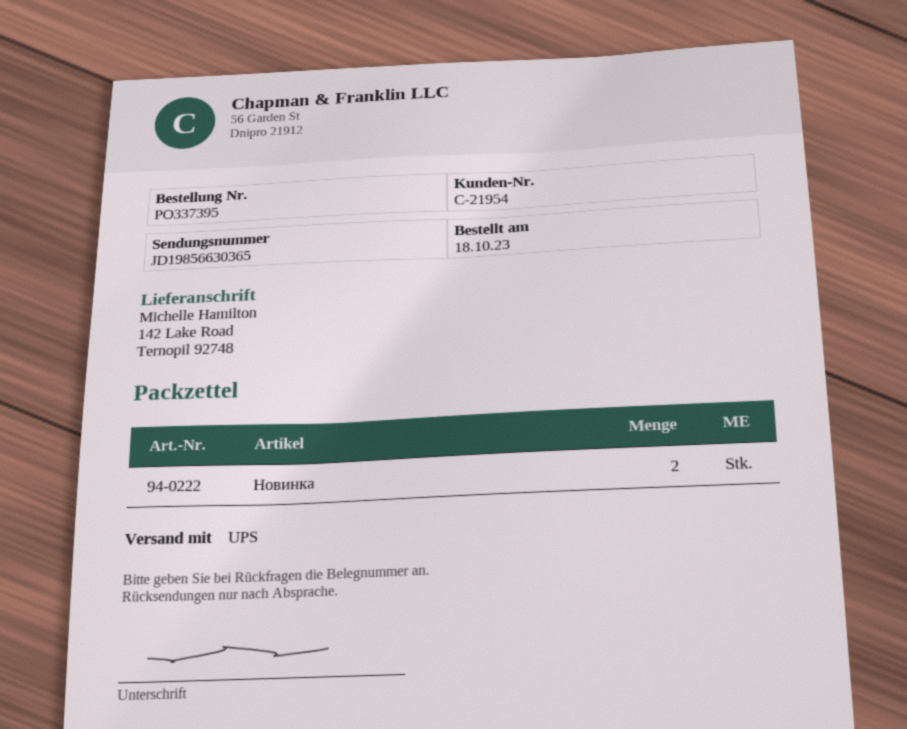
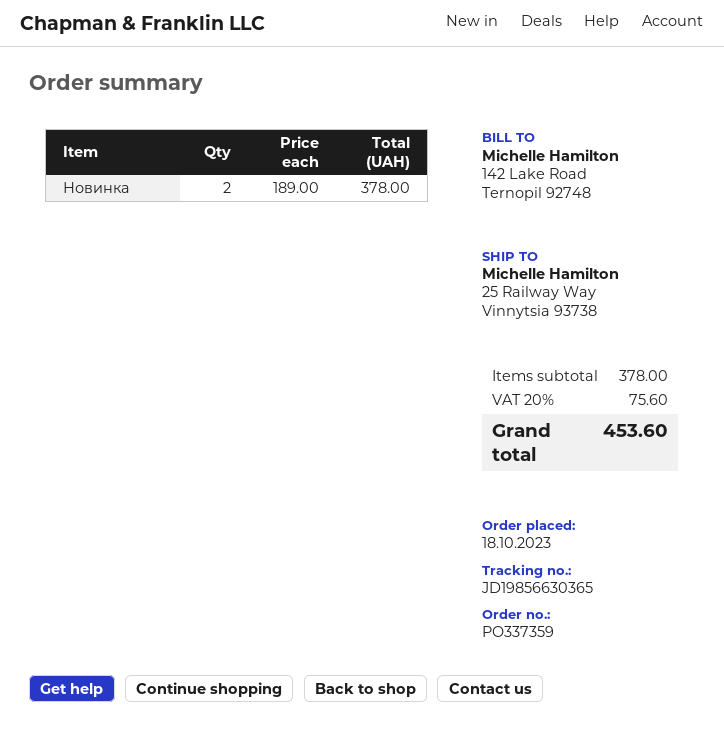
order number: PO337395 -> PO337359
ship to: 142 Lake Road, Ternopil 92748 -> 25 Railway Way, Vinnytsia 93738

